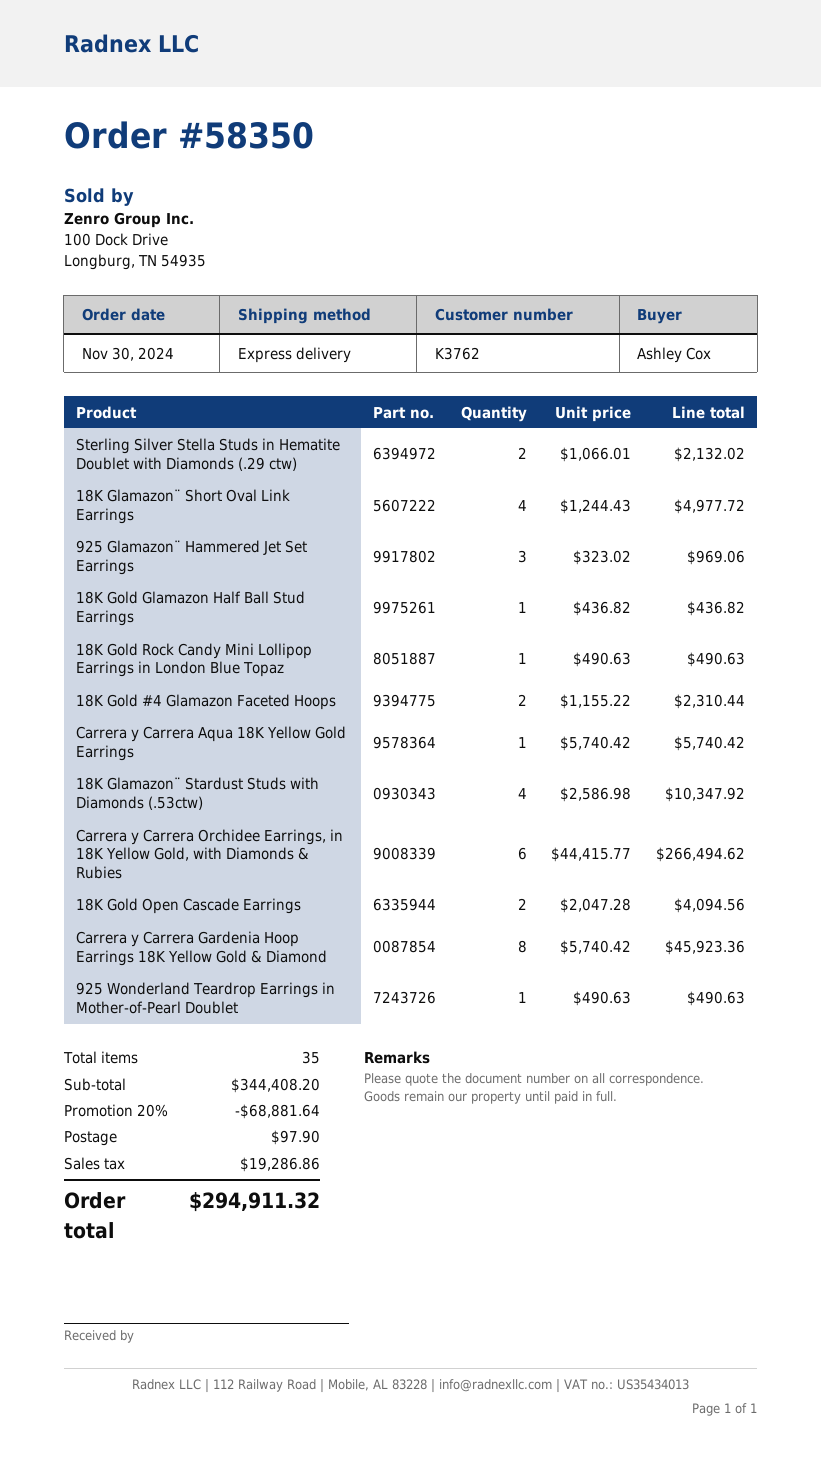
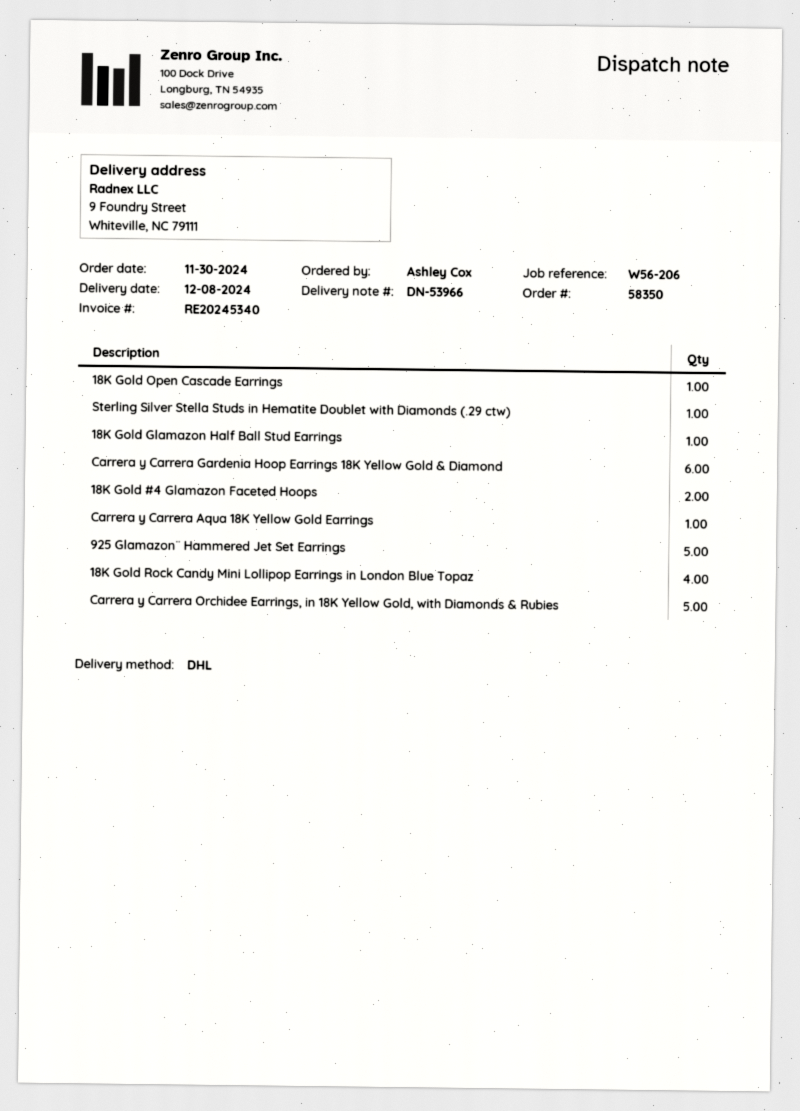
shipping method: express -> DHL
Sterling Silver Stella Studs in Hematite Doublet with Diamonds (.29 ctw): 2 -> 1
18K Glamazon¨ Short Oval Link Earrings: 4 -> none
925 Glamazon¨ Hammered Jet Set Earrings: 3 -> 5
18K Gold Rock Candy Mini Lollipop Earrings in London Blue Topaz: 1 -> 4
18K Glamazon¨ Stardust Studs with Diamonds (.53ctw): 4 -> none
Carrera y Carrera Orchidee Earrings, in 18K Yellow Gold, with Diamonds & Rubies: 6 -> 5
18K Gold Open Cascade Earrings: 2 -> 1
Carrera y Carrera Gardenia Hoop Earrings 18K Yellow Gold & Diamond: 8 -> 6
925 Wonderland Teardrop Earrings in Mother-of-Pearl Doublet: 1 -> none

